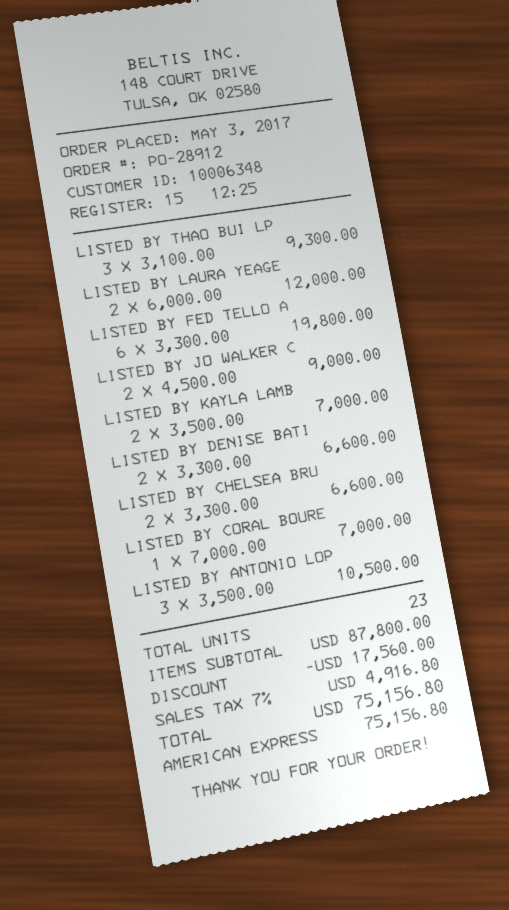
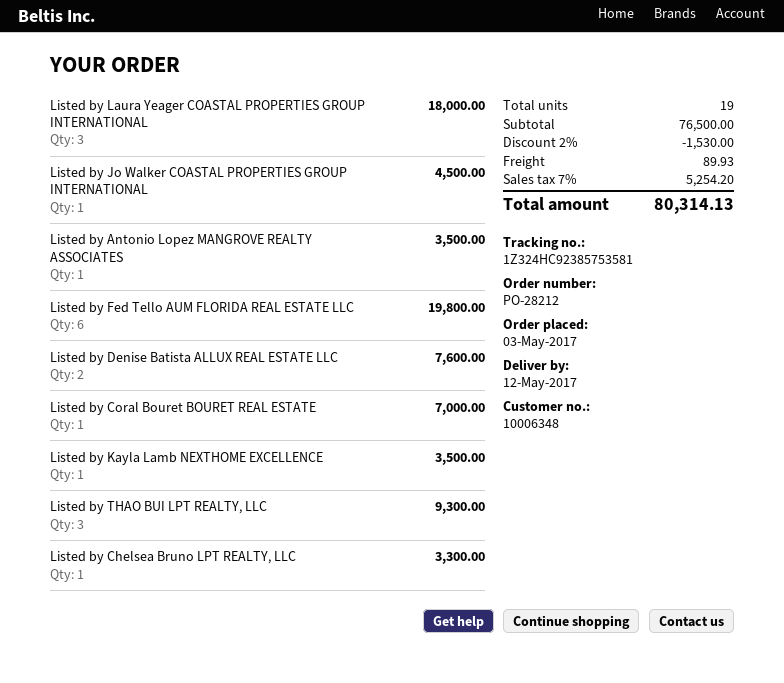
order number: PO-28912 -> PO-28212
LISTED BY LAURA YEAGE: 2 for 12000.00 -> 3 for 18000.00
LISTED BY JO WALKER C: 2 for 9000.00 -> 1 for 4500.00
LISTED BY KAYLA LAMB: 2 for 7000.00 -> 1 for 3500.00
LISTED BY DENISE BATI: 2 for 6600.00 -> 2 for 7600.00
LISTED BY CHELSEA BRU: 2 for 6600.00 -> 1 for 3300.00
LISTED BY ANTONIO LOP: 3 for 10500.00 -> 1 for 3500.00
total quantity: 23 -> 19
subtotal: 87800.00 -> 76500.00
discount: 17560.00 -> 1530.00
shipping: none -> 89.93
tax: 7% = 4916.80 -> 7% = 5254.20
total: 75156.80 -> 80314.13

